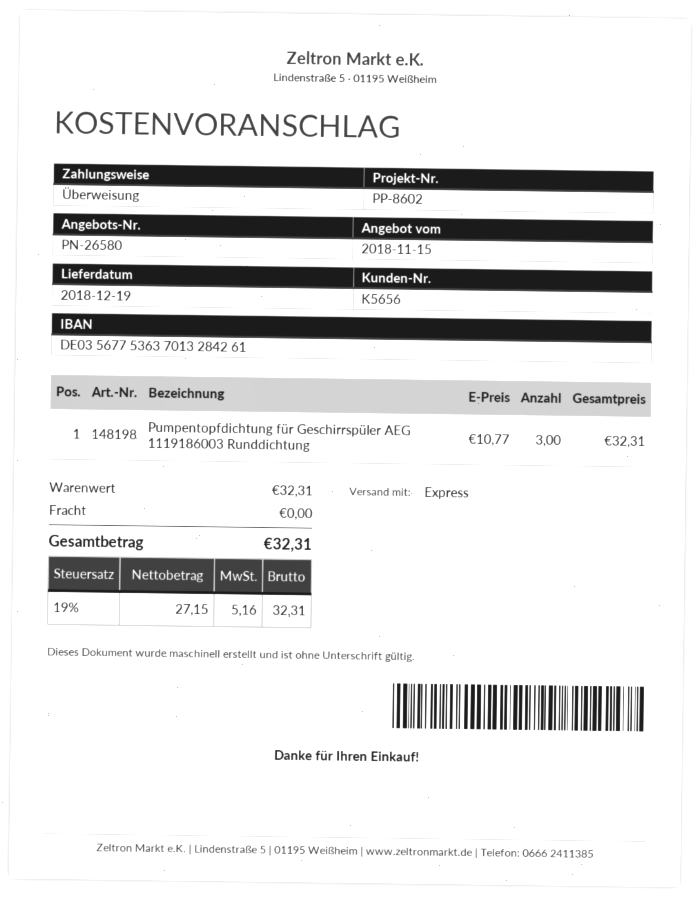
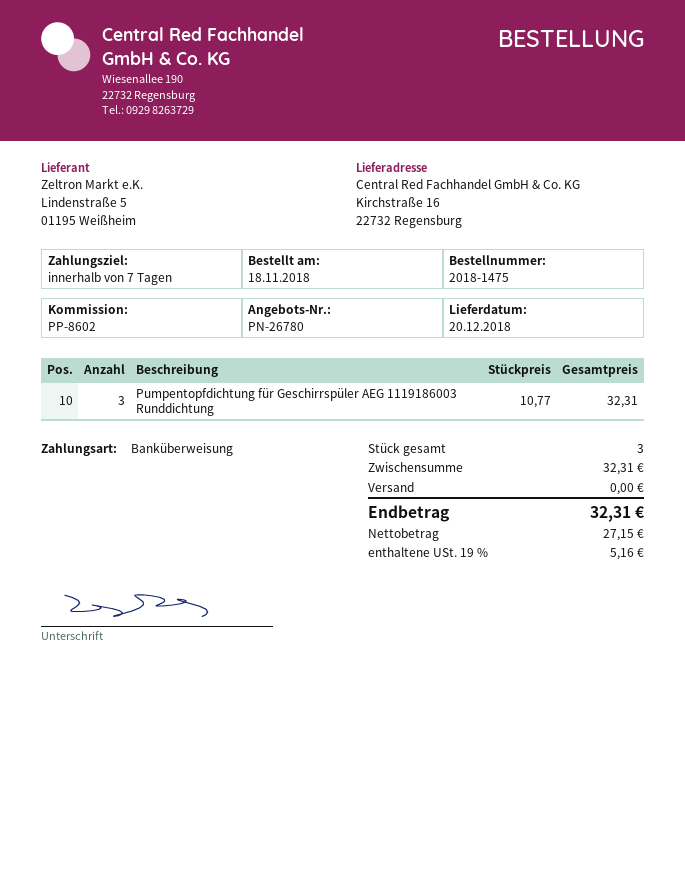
quote number: PN-26580 -> PN-26780
delivery date: 2018-12-19 -> 2018-12-20

